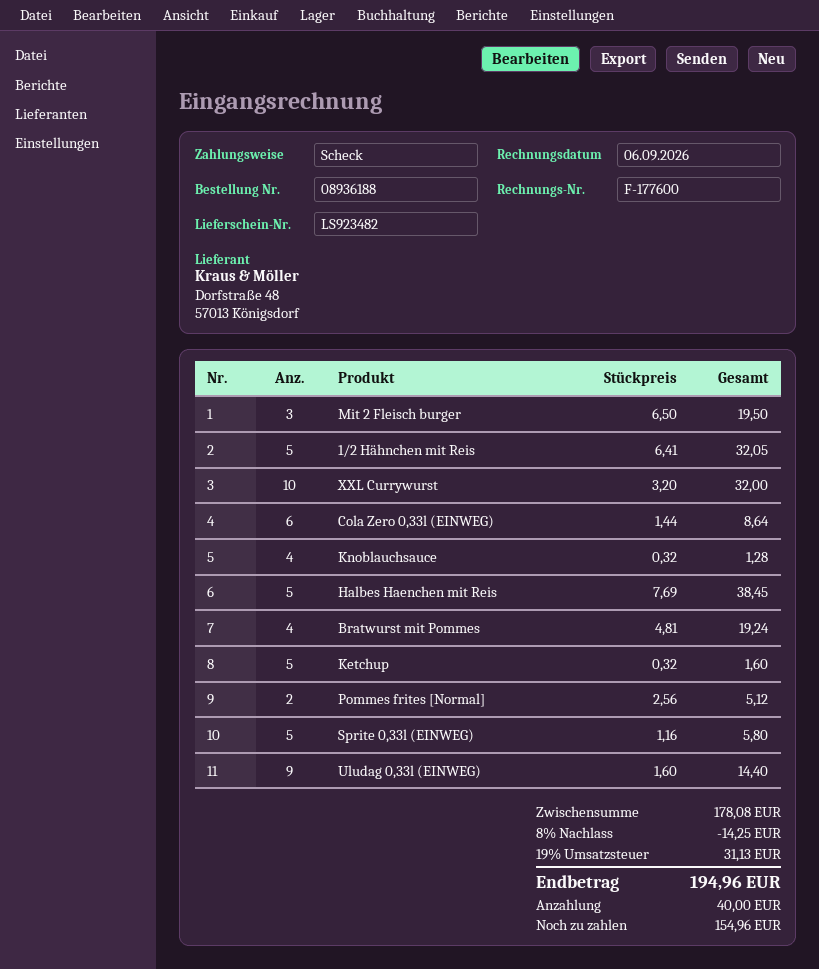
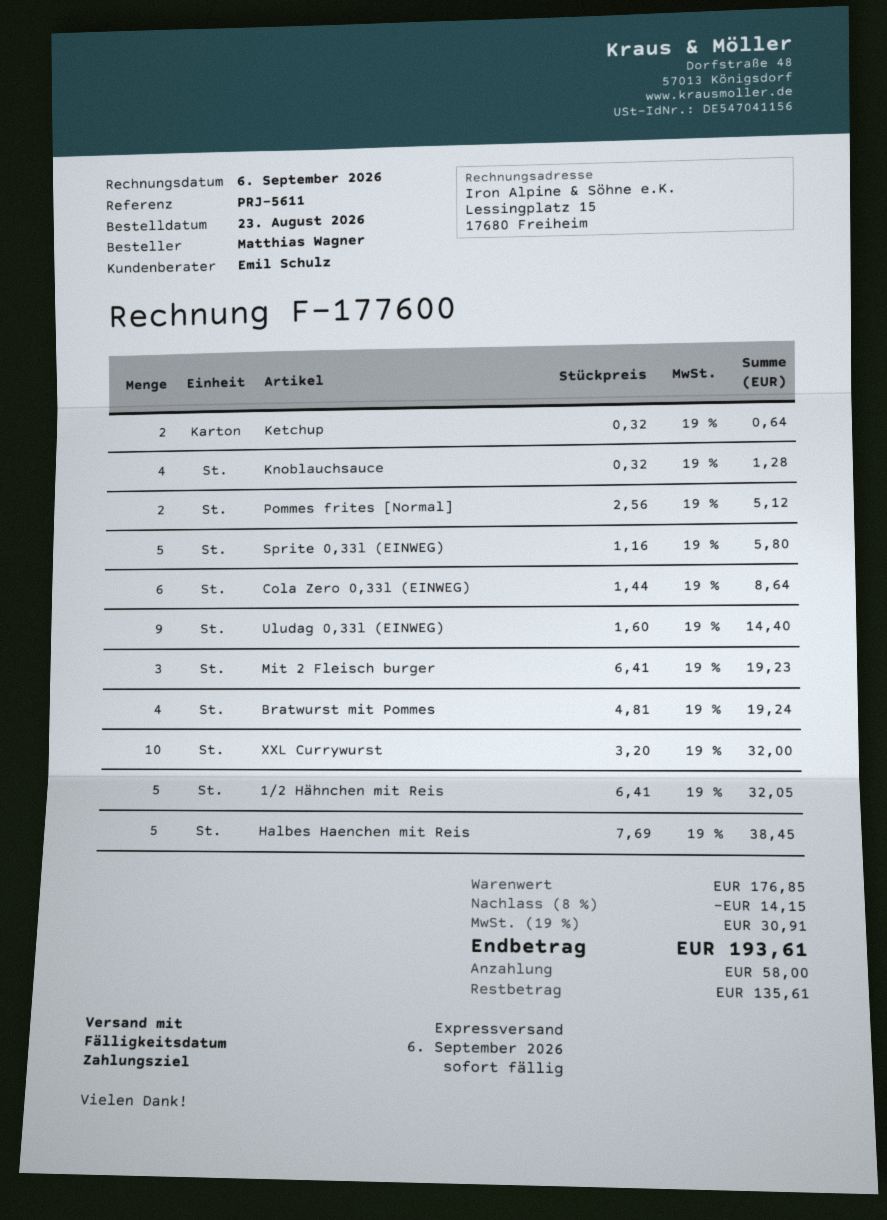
Mit 2 Fleisch burger: 3 x 6.50 = 19.50 -> 3 x 6.41 = 19.23
Ketchup: 5 x 0.32 = 1.60 -> 2 x 0.32 = 0.64
subtotal: 178.08 -> 176.85
discount: 8% = 14.25 -> 8% = 14.15
tax: 19% = 31.13 -> 19% = 30.91
total: 194.96 -> 193.61
deposit: 40.00 -> 58.00
balance: 154.96 -> 135.61

